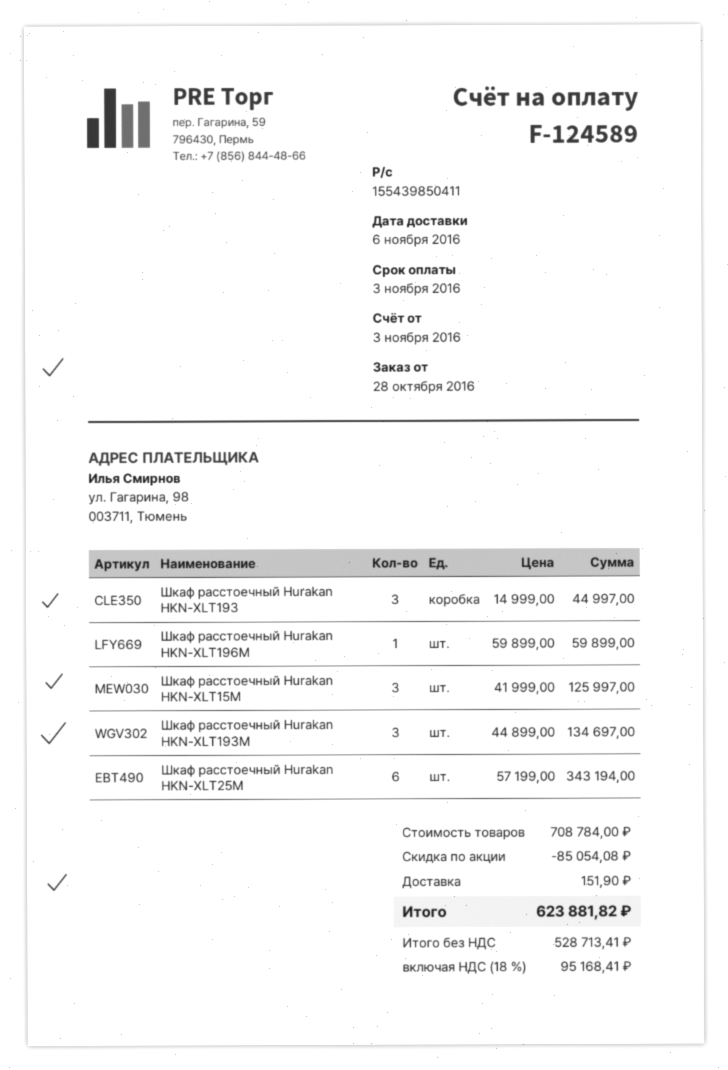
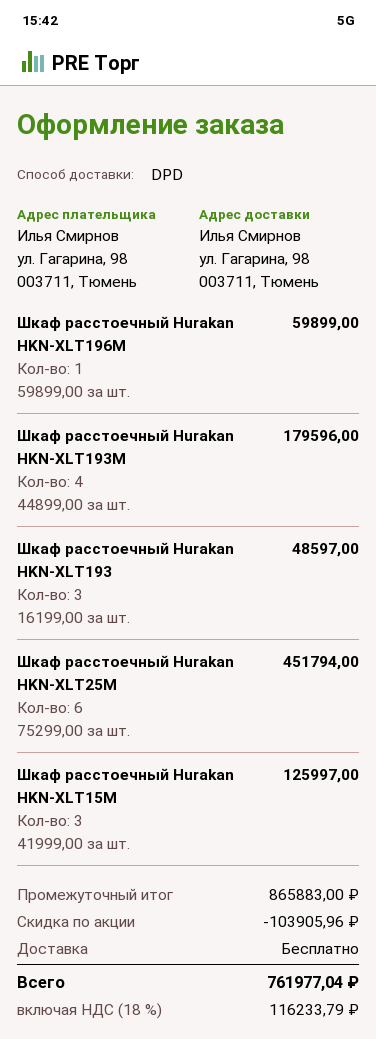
Шкаф расстоечный Hurakan HKN-XLT193: 3 x 14999.00 = 44997.00 -> 3 x 16199.00 = 48597.00
Шкаф расстоечный Hurakan HKN-XLT193M: 3 x 44899.00 = 134697.00 -> 4 x 44899.00 = 179596.00
Шкаф расстоечный Hurakan HKN-XLT25M: 6 x 57199.00 = 343194.00 -> 6 x 75299.00 = 451794.00
subtotal: 708784.00 -> 865883.00
discount: 85054.08 -> 103905.96
shipping: 151.90 -> 0.00
tax: 18% = 95168.41 -> 18% = 116233.79
total: 623881.82 -> 761977.04

